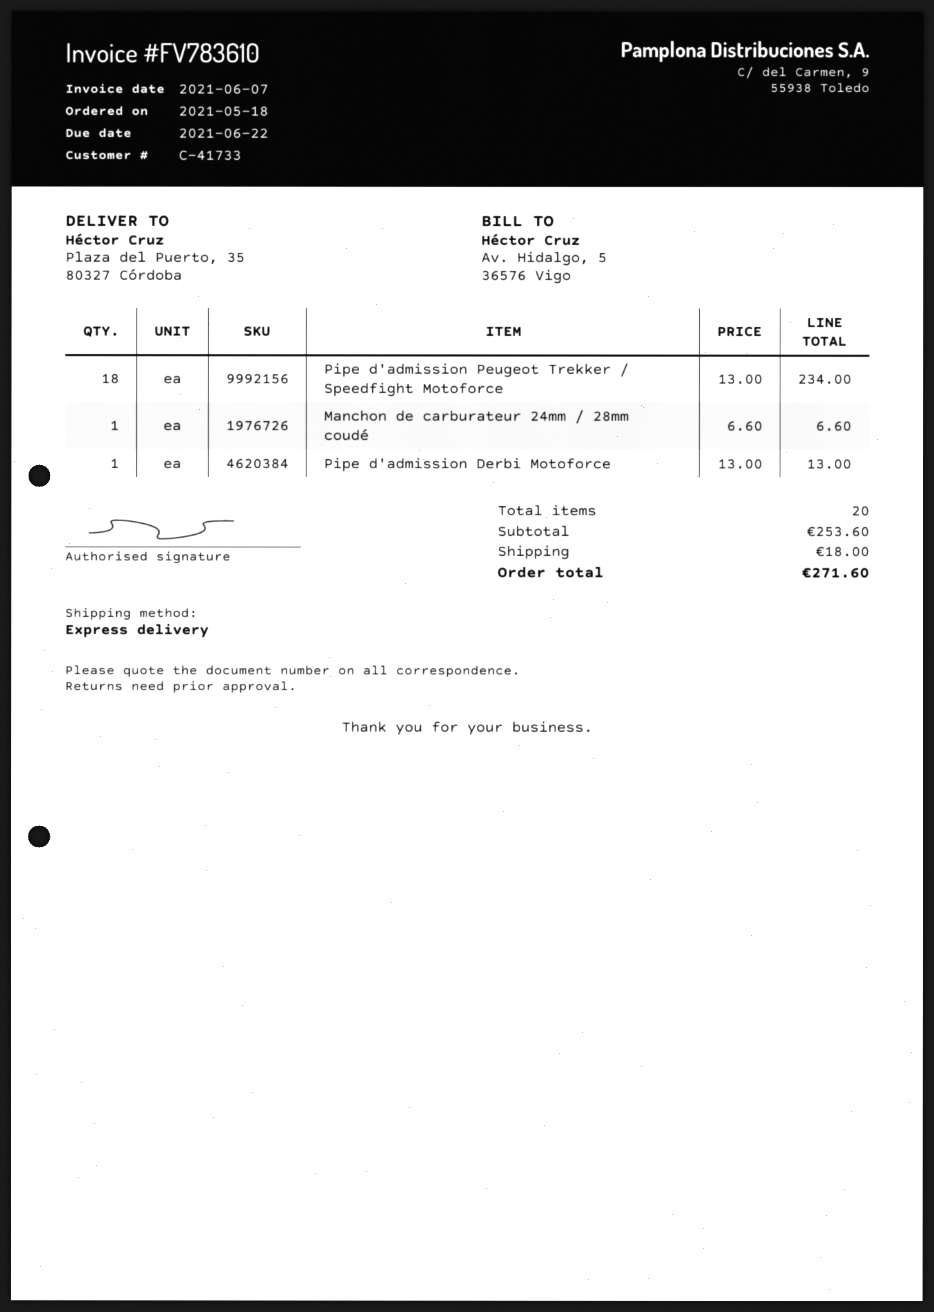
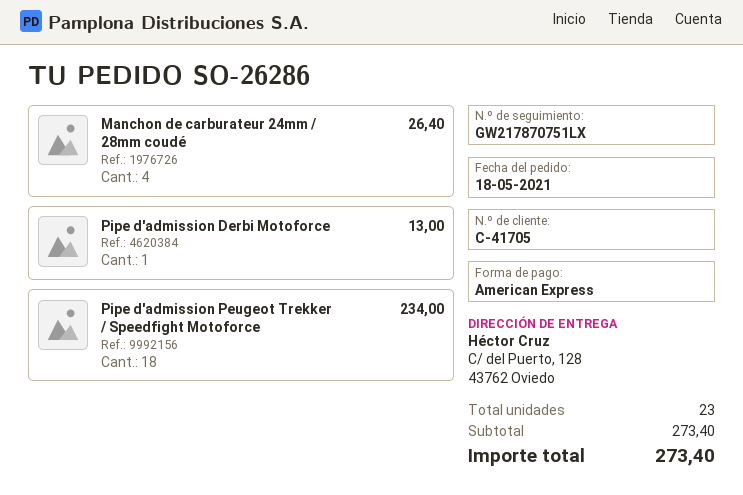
customer number: C-41733 -> C-41705
ship to: Plaza del Puerto, 35, 80327 Córdoba -> C/ del Puerto, 128, 43762 Oviedo
Manchon de carburateur 24mm / 28mm coudé: 1 for 6.60 -> 4 for 26.40
total quantity: 20 -> 23
subtotal: 253.60 -> 273.40
shipping: 18.00 -> none
total: 271.60 -> 273.40

